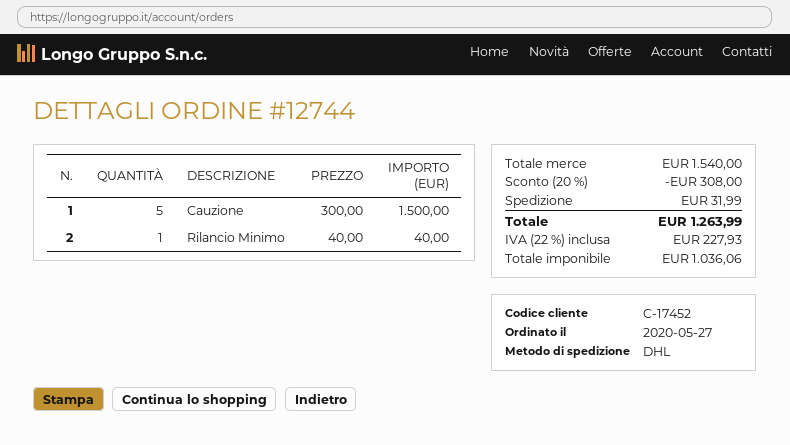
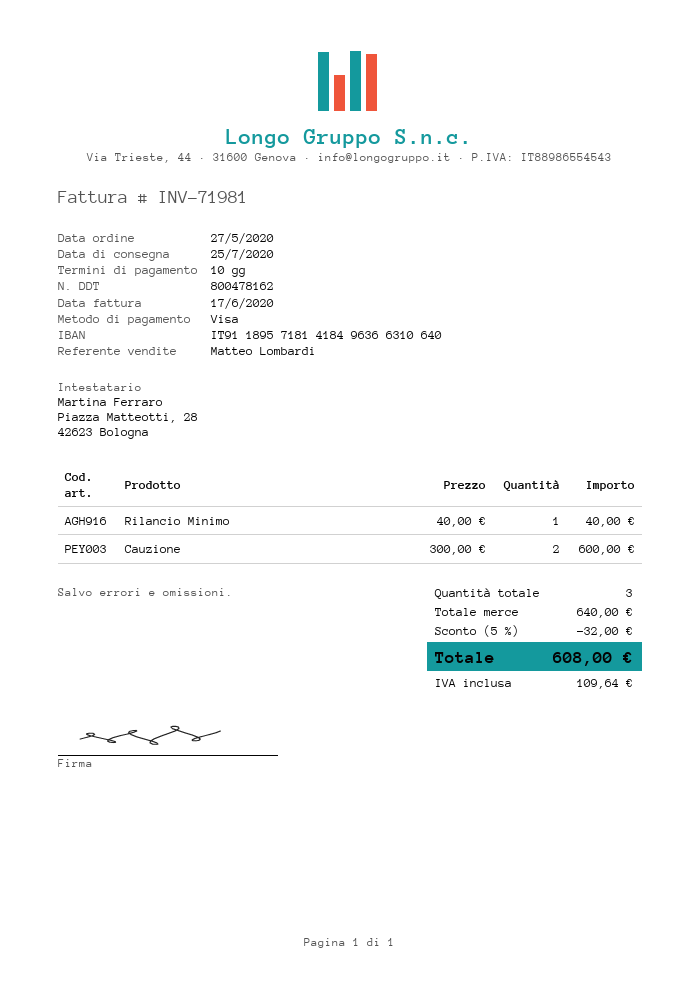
Cauzione: 5 x 300.00 = 1500.00 -> 2 x 300.00 = 600.00
subtotal: 1540.00 -> 640.00
discount: 20% = 308.00 -> 5% = 32.00
shipping: 31.99 -> none
tax: 227.93 -> 109.64
total: 1263.99 -> 608.00

